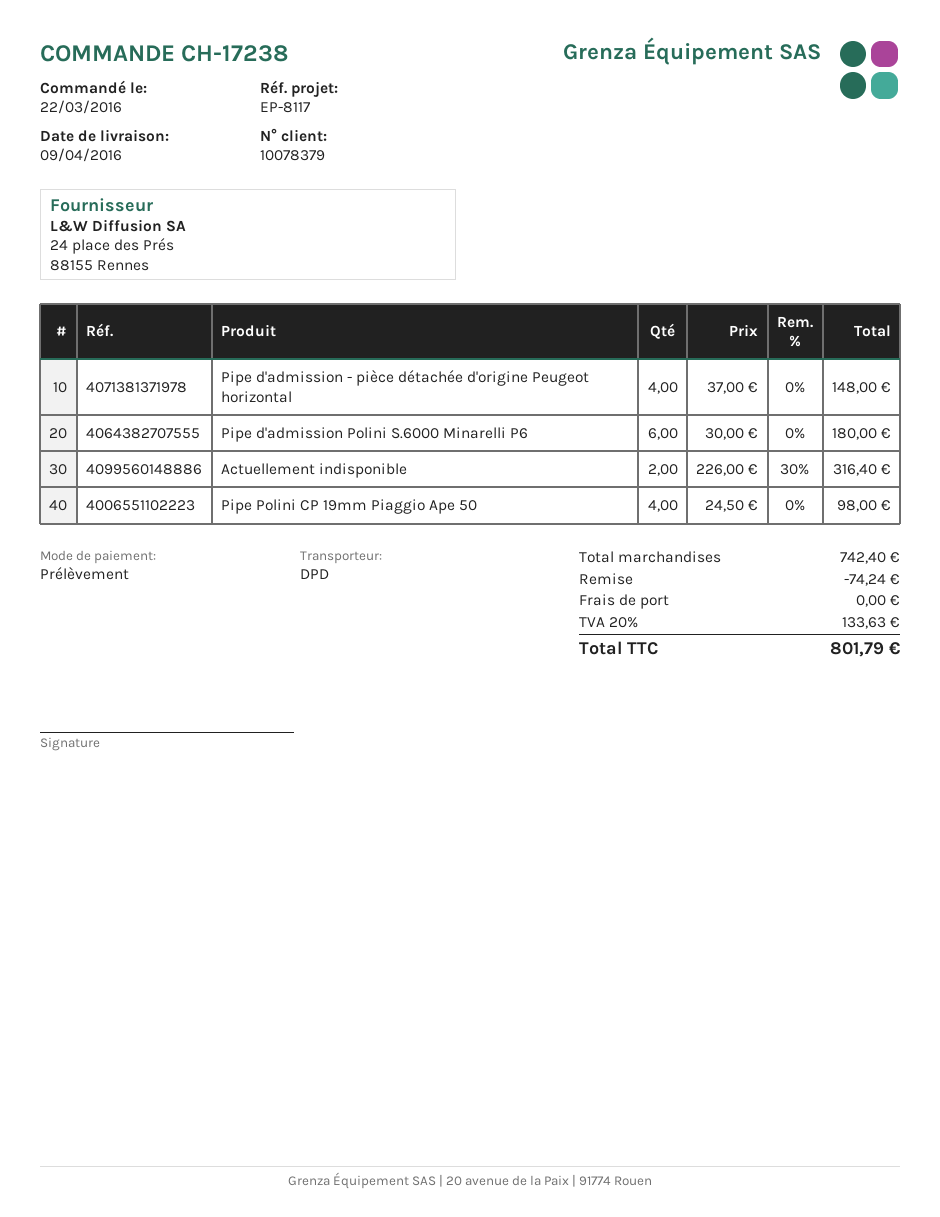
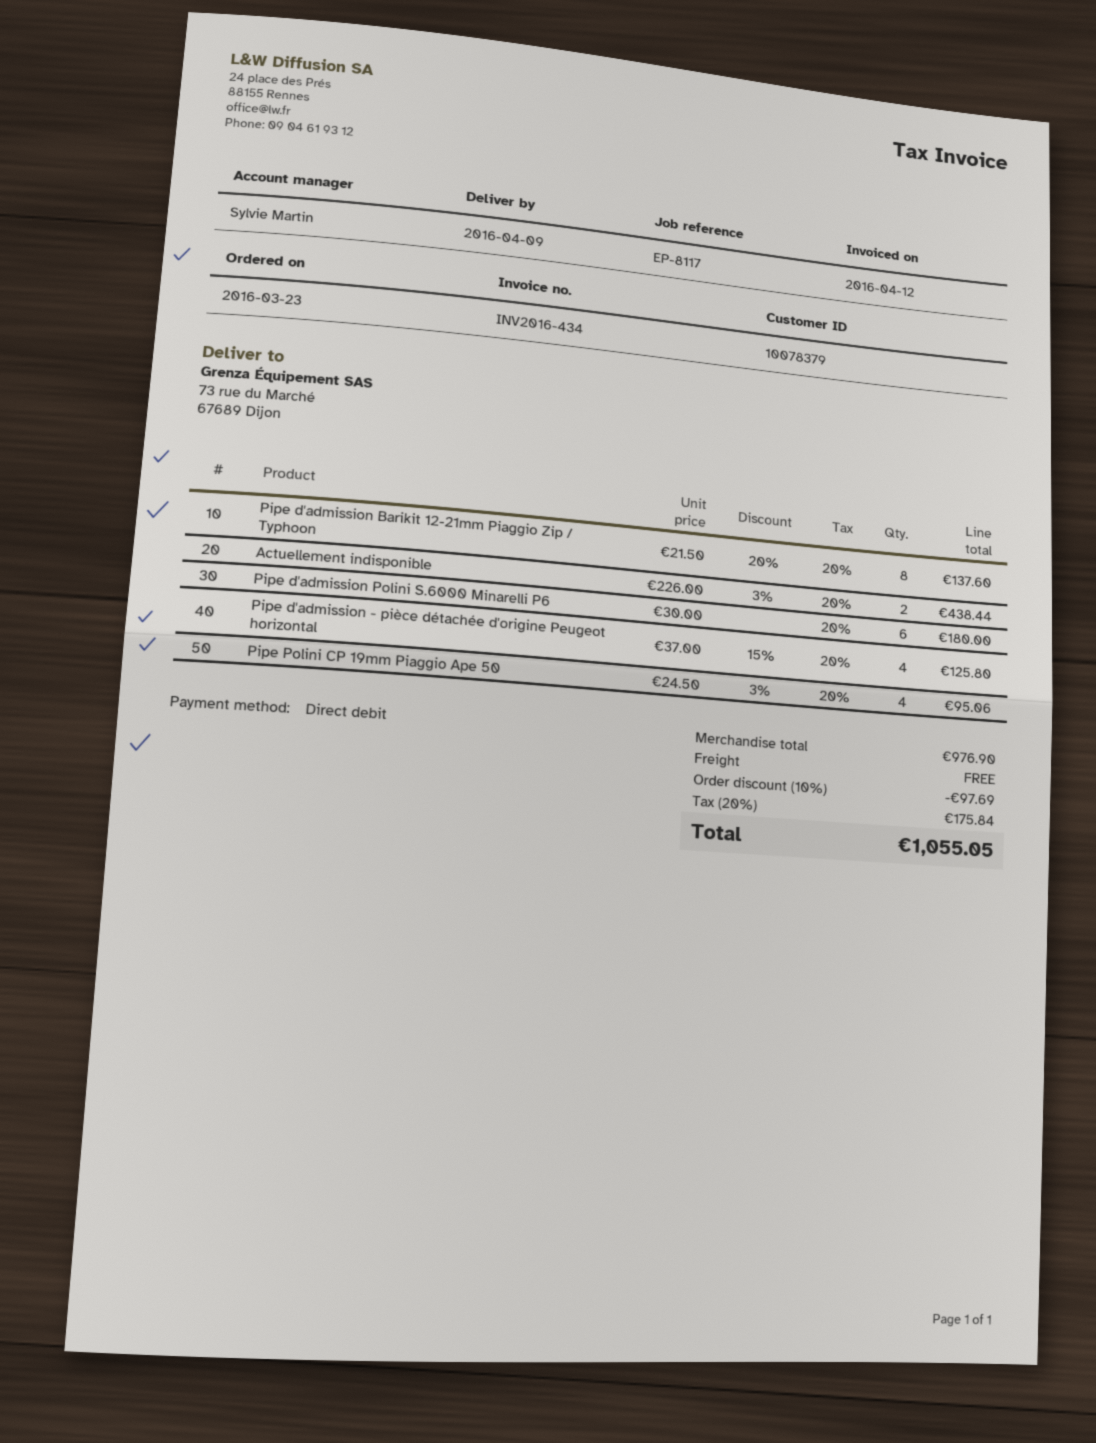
order date: 2016-03-22 -> 2016-03-23
Pipe d'admission - pièce détachée d'origine Peugeot horizontal: 4 x 37.00 = 148.00 -> 4 x 37.00 - 15% = 125.80
Actuellement indisponible: 2 x 226.00 - 30% = 316.40 -> 2 x 226.00 - 3% = 438.44
Pipe Polini CP 19mm Piaggio Ape 50: 4 x 24.50 = 98.00 -> 4 x 24.50 - 3% = 95.06
Pipe d'admission Barikit 12-21mm Piaggio Zip / Typhoon: none -> 8 x 21.50 - 20% = 137.60
subtotal: 742.40 -> 976.90
discount: 74.24 -> 97.69
tax: 20% = 133.63 -> 20% = 175.84
total: 801.79 -> 1055.05

